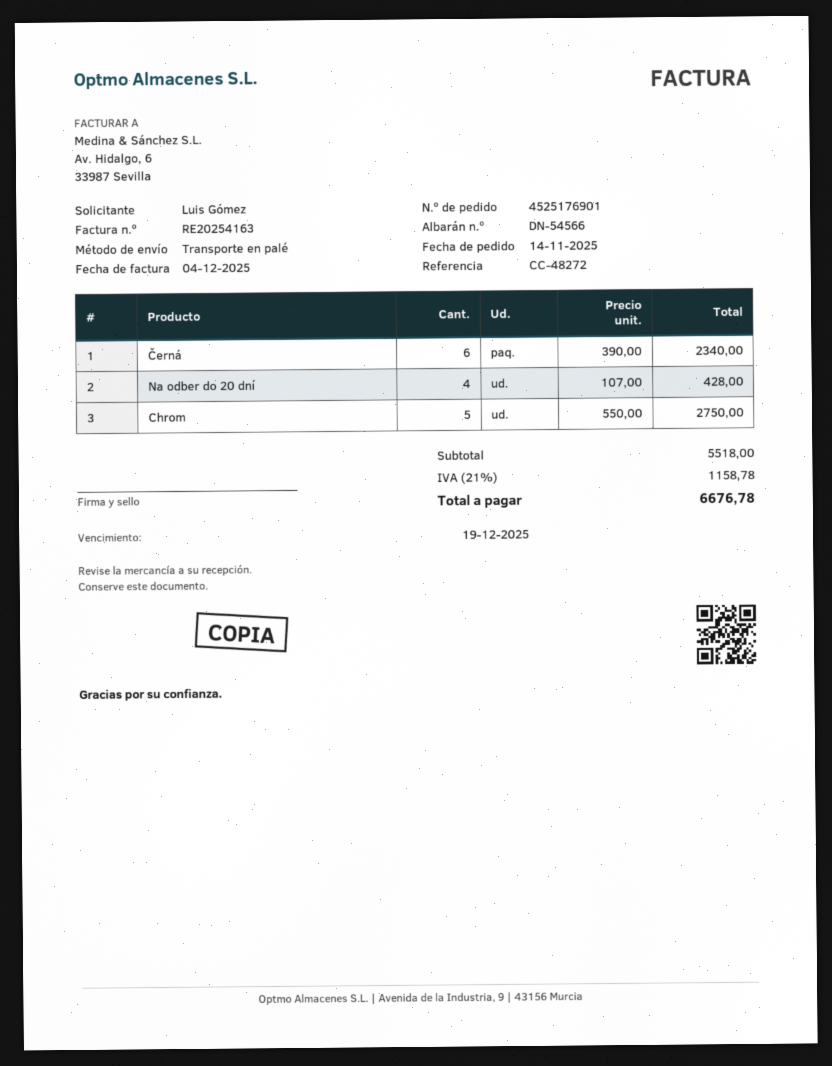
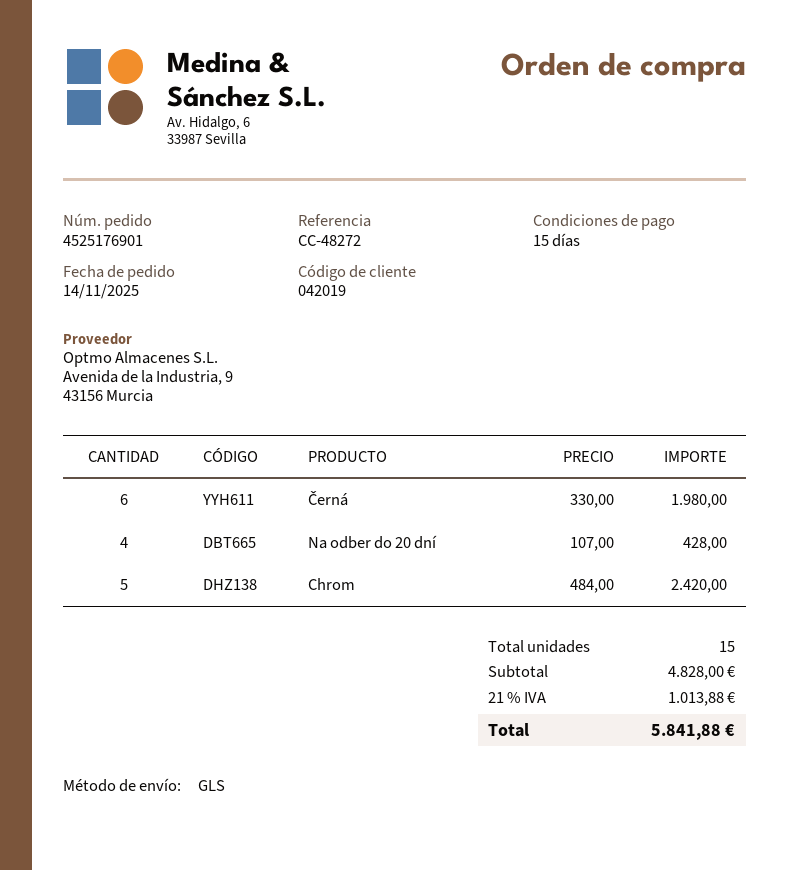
shipping method: pallet freight -> GLS
Černá: 6 x 390.00 = 2340.00 -> 6 x 330.00 = 1980.00
Chrom: 5 x 550.00 = 2750.00 -> 5 x 484.00 = 2420.00
subtotal: 5518.00 -> 4828.00
tax: 21% = 1158.78 -> 21% = 1013.88
total: 6676.78 -> 5841.88

